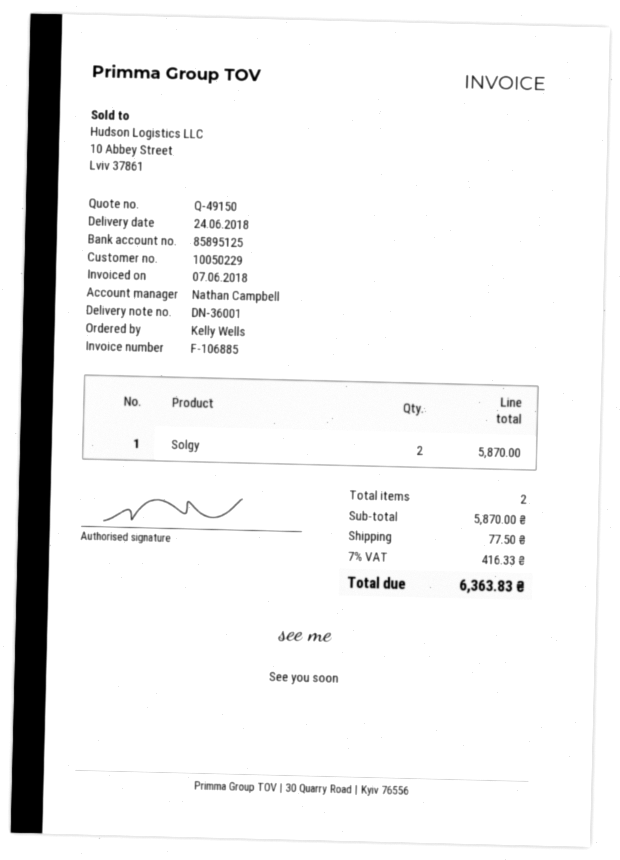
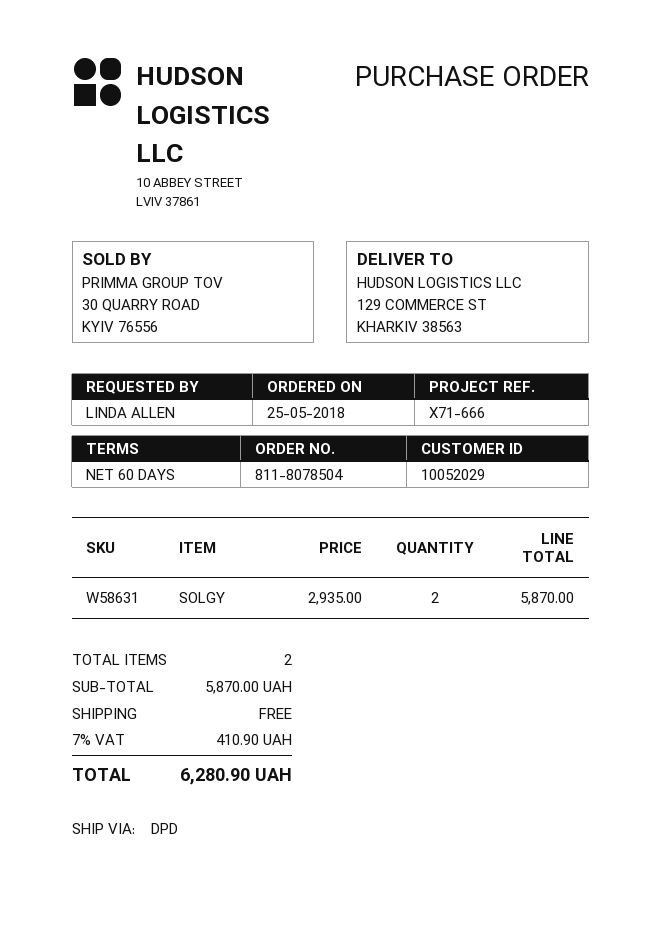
customer number: 10050229 -> 10052029
ordered by: Kelly Wells -> LINDA ALLEN
shipping: 77.50 -> 0.00
tax: 7% = 416.33 -> 7% = 410.90
total: 6363.83 -> 6280.90

